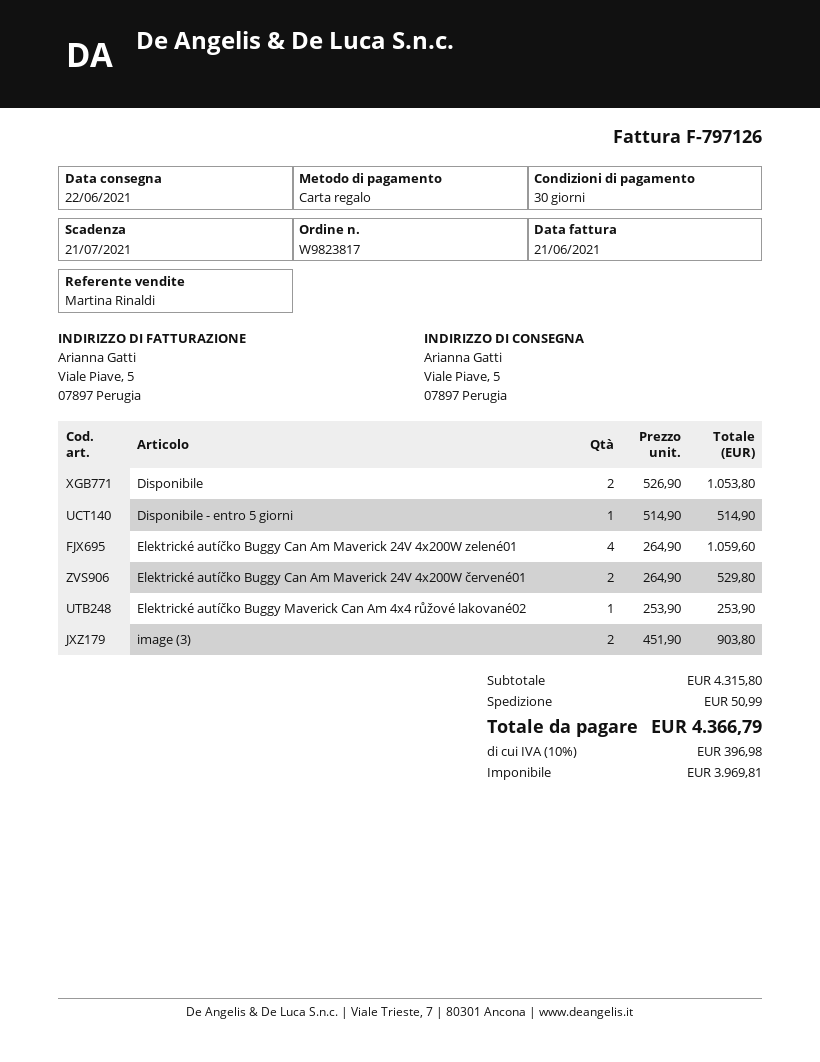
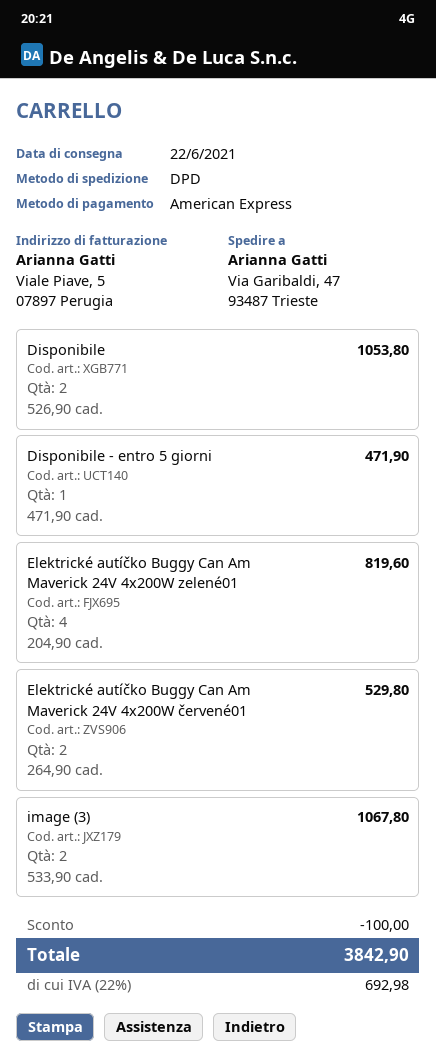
payment method: gift card -> American Express
ship to: Viale Piave, 5, 07897 Perugia -> Via Garibaldi, 47, 93487 Trieste
Disponibile - entro 5 giorni: 1 x 514.90 = 514.90 -> 1 x 471.90 = 471.90
Elektrické autíčko Buggy Can Am Maverick 24V 4x200W zelené01: 4 x 264.90 = 1059.60 -> 4 x 204.90 = 819.60
Elektrické autíčko Buggy Maverick Can Am 4x4 růžové lakované02: 1 x 253.90 = 253.90 -> none
image (3): 2 x 451.90 = 903.80 -> 2 x 533.90 = 1067.80
discount: none -> 100.00
shipping: 50.99 -> none
tax: 10% = 396.98 -> 22% = 692.98
total: 4366.79 -> 3842.90

